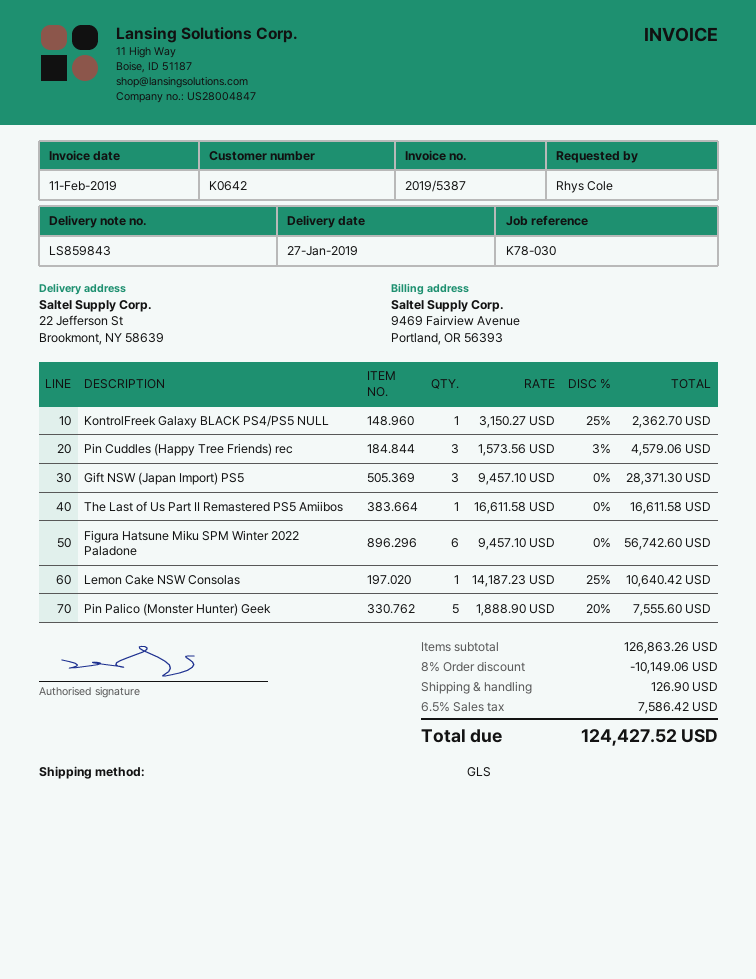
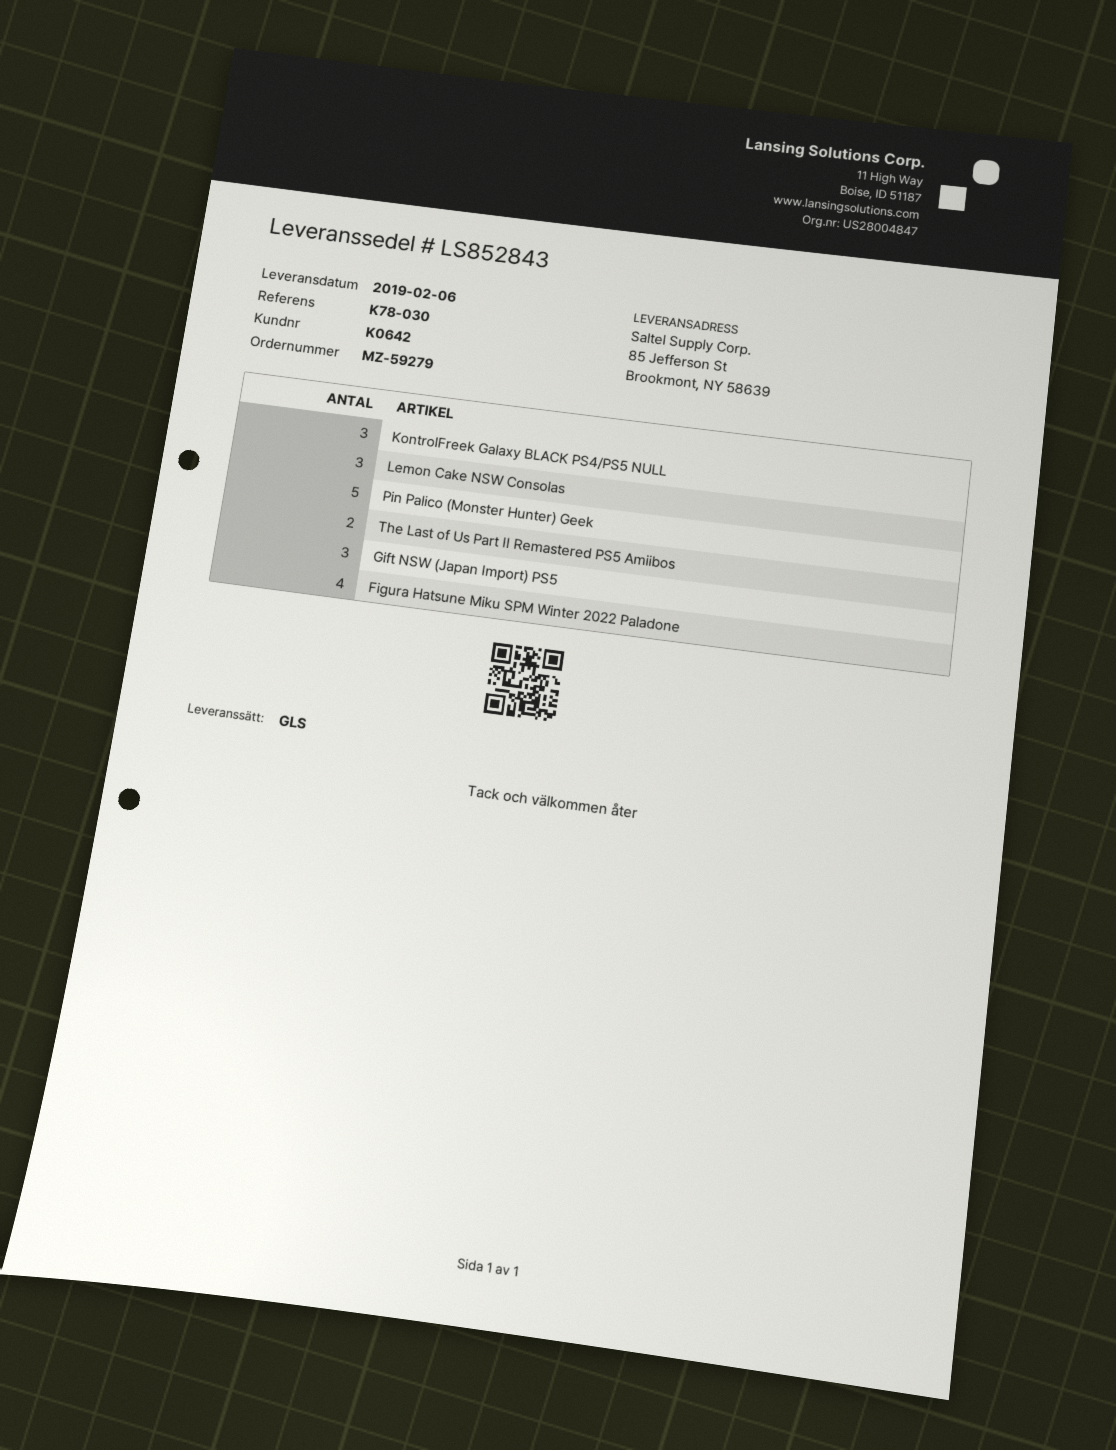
delivery note number: LS859843 -> LS852843
delivery date: 2019-01-27 -> 2019-02-06
ship to: 22 Jefferson St, Brookmont, NY 58639 -> 85 Jefferson St, Brookmont, NY 58639
KontrolFreek Galaxy BLACK PS4/PS5 NULL: 1 -> 3
Pin Cuddles (Happy Tree Friends) rec: 3 -> none
The Last of Us Part II Remastered PS5 Amiibos: 1 -> 2
Figura Hatsune Miku SPM Winter 2022 Paladone: 6 -> 4
Lemon Cake NSW Consolas: 1 -> 3

